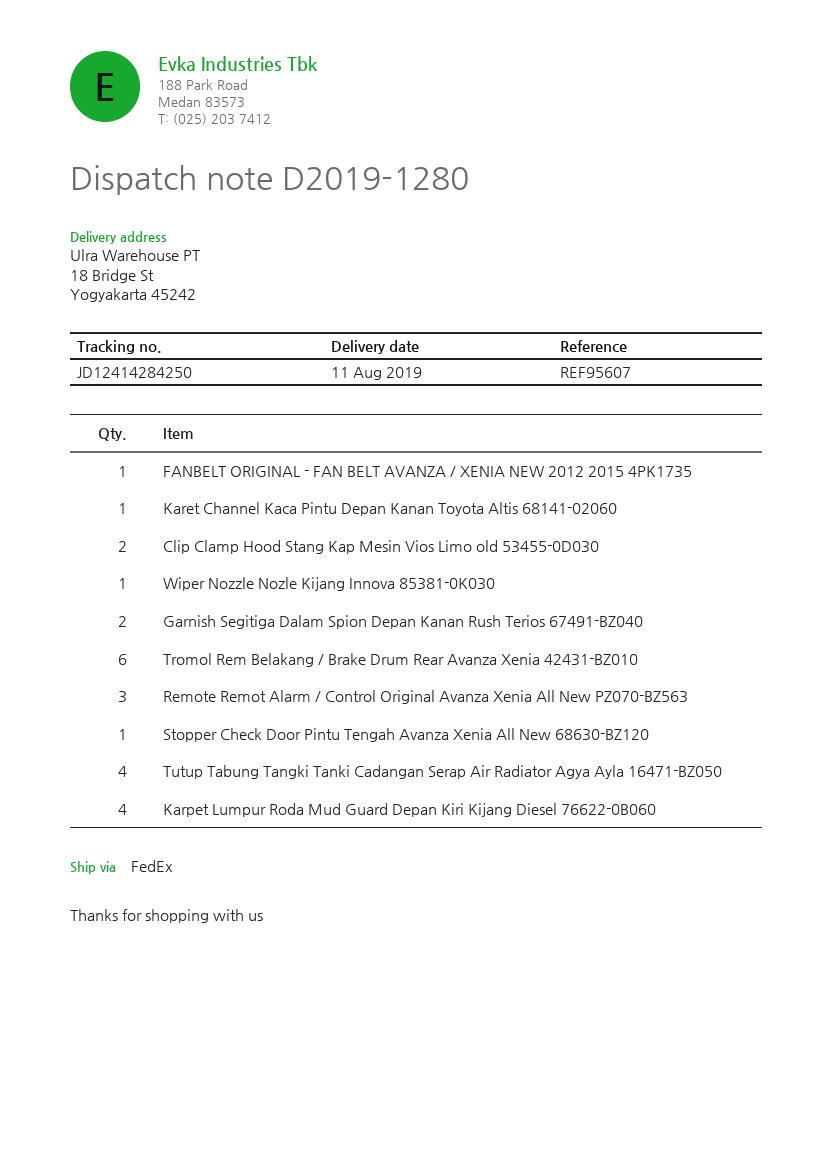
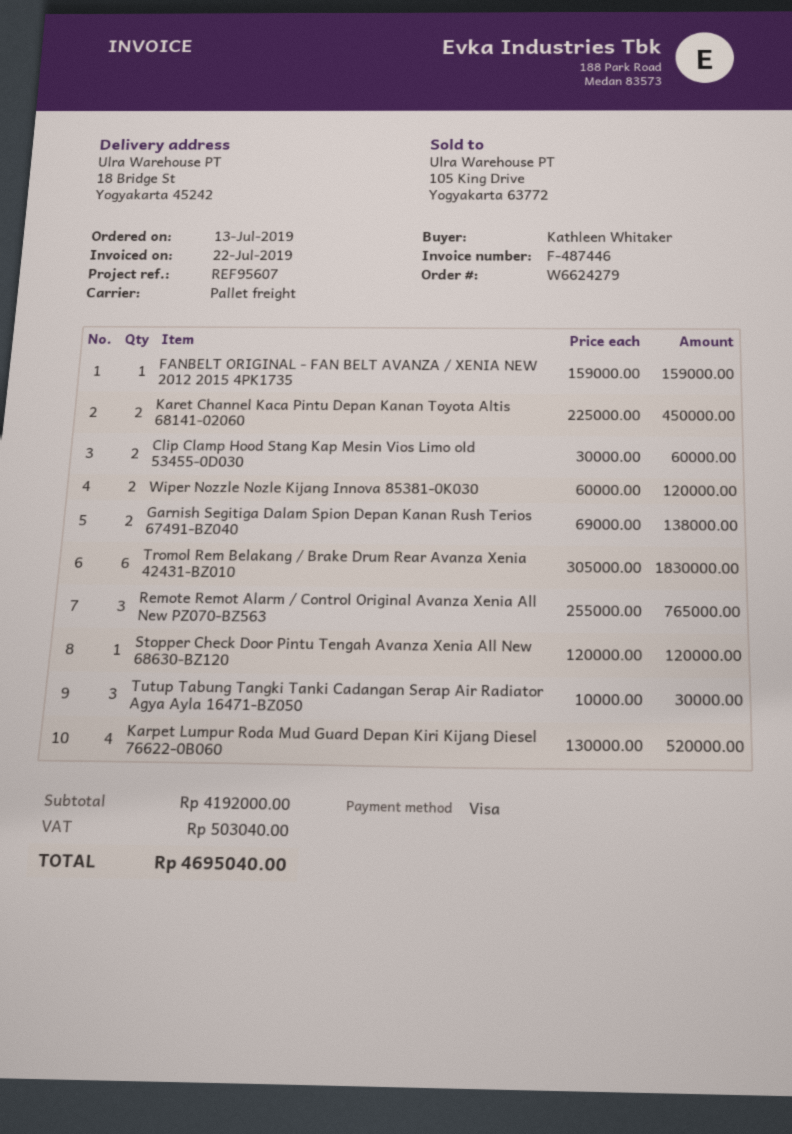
shipping method: FedEx -> pallet freight
Karet Channel Kaca Pintu Depan Kanan Toyota Altis 68141-02060: 1 -> 2
Wiper Nozzle Nozle Kijang Innova 85381-0K030: 1 -> 2
Tutup Tabung Tangki Tanki Cadangan Serap Air Radiator Agya Ayla 16471-BZ050: 4 -> 3

